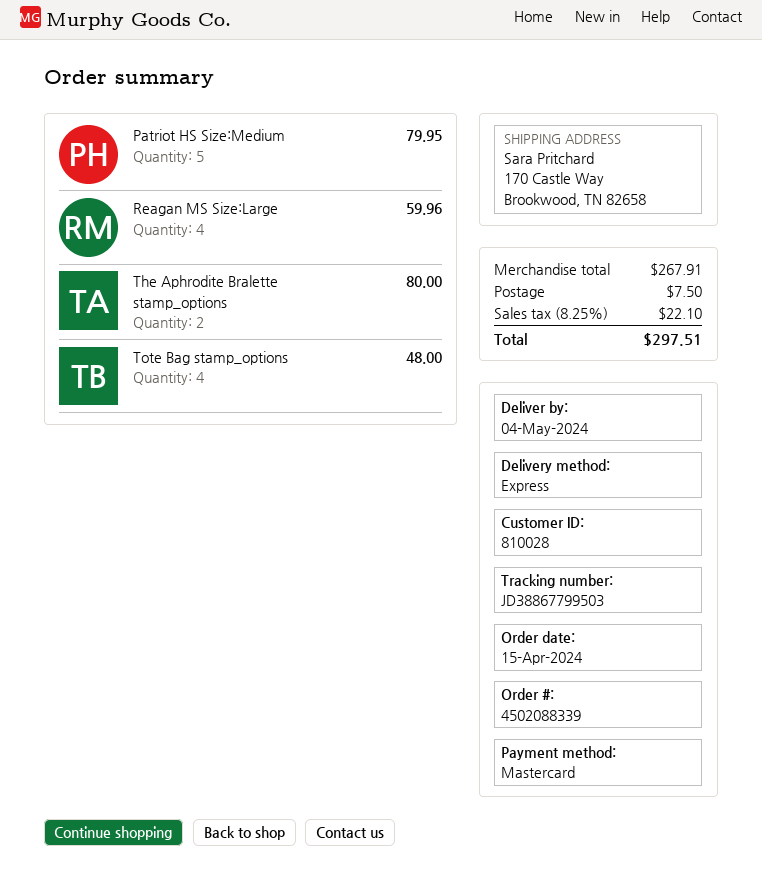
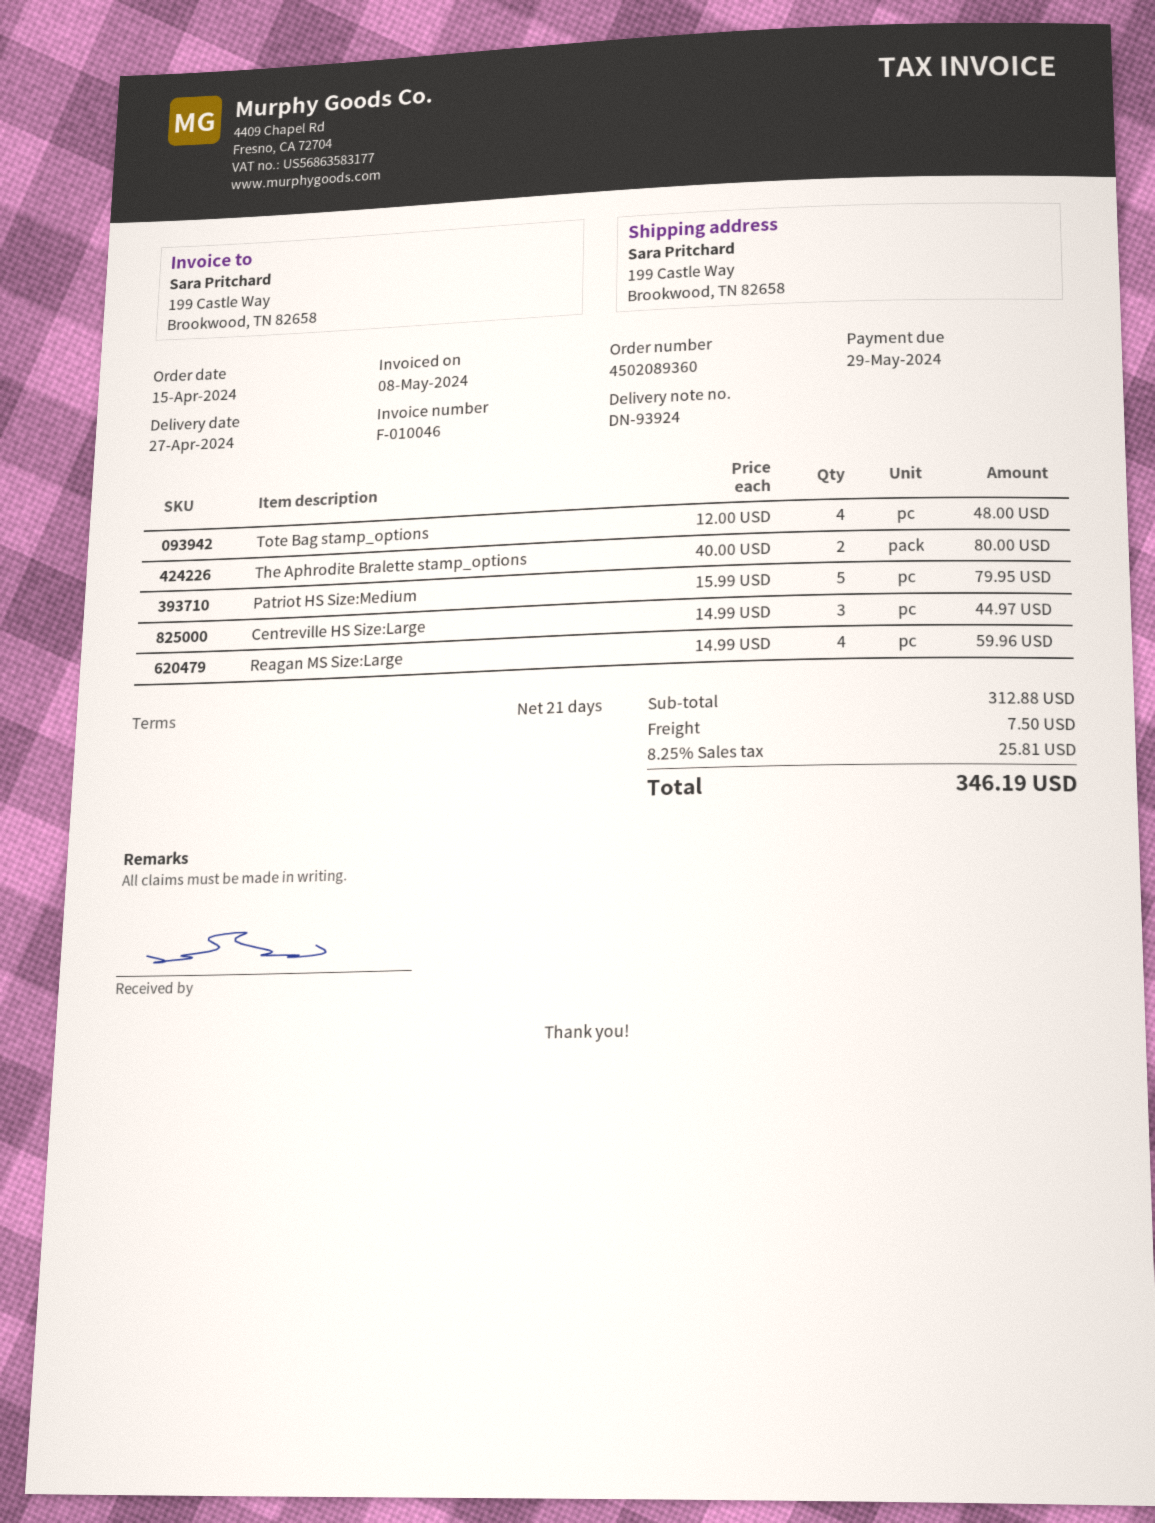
order number: 4502088339 -> 4502089360
delivery date: 2024-05-04 -> 2024-04-27
ship to: 170 Castle Way, Brookwood, TN 82658 -> 199 Castle Way, Brookwood, TN 82658
Centreville HS Size:Large: none -> 3 for 44.97
subtotal: 267.91 -> 312.88
tax: 8.25% = 22.10 -> 8.25% = 25.81
total: 297.51 -> 346.19

